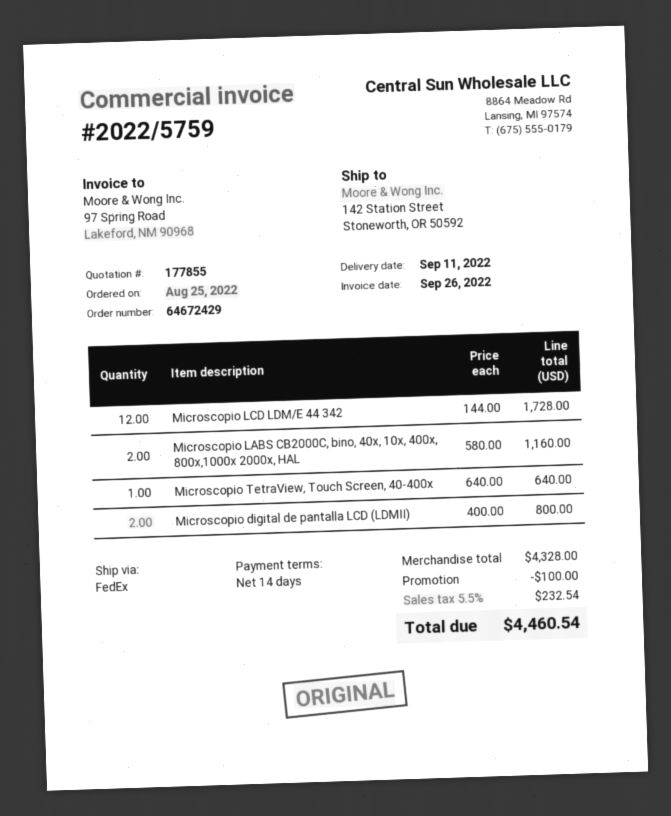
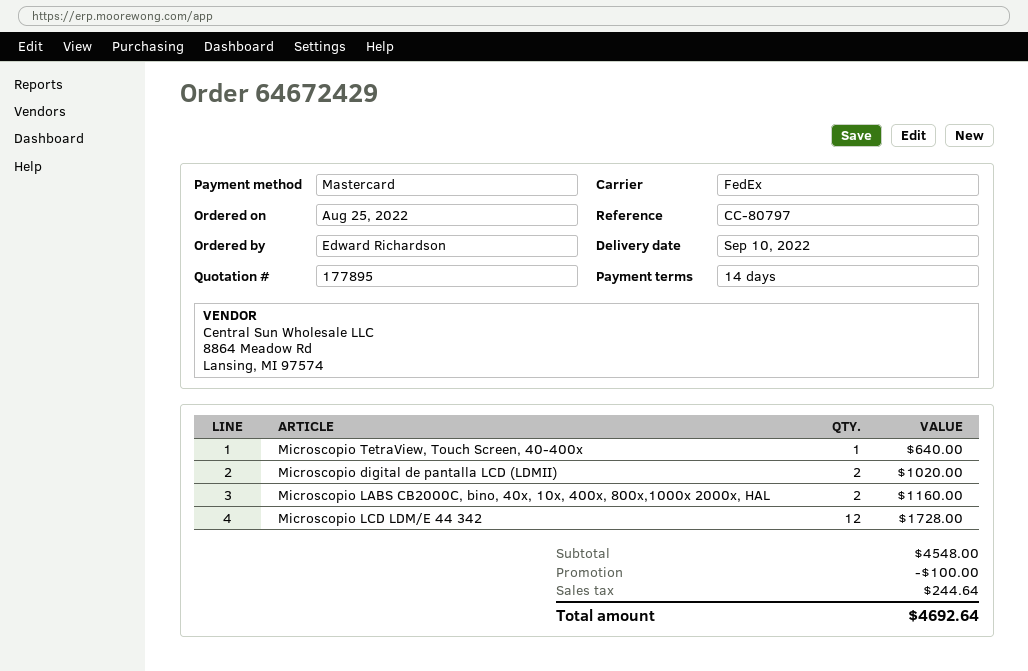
quote number: 177855 -> 177895
delivery date: 2022-09-11 -> 2022-09-10
Microscopio digital de pantalla LCD (LDMII): 2 for 800.00 -> 2 for 1020.00
subtotal: 4328.00 -> 4548.00
tax: 232.54 -> 244.64
total: 4460.54 -> 4692.64

